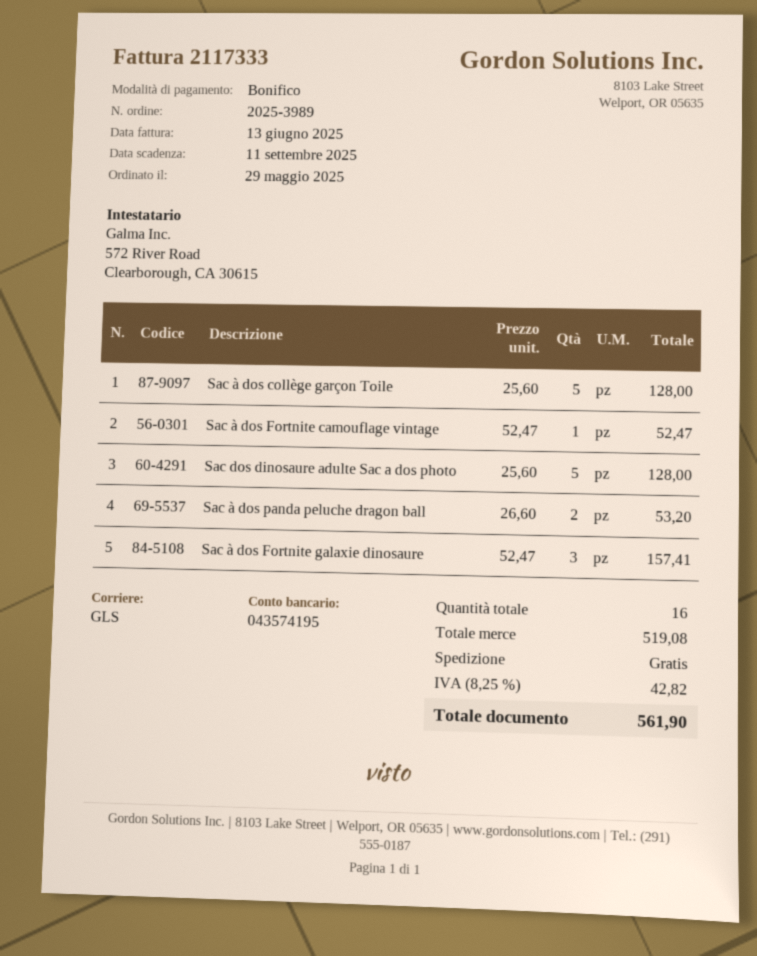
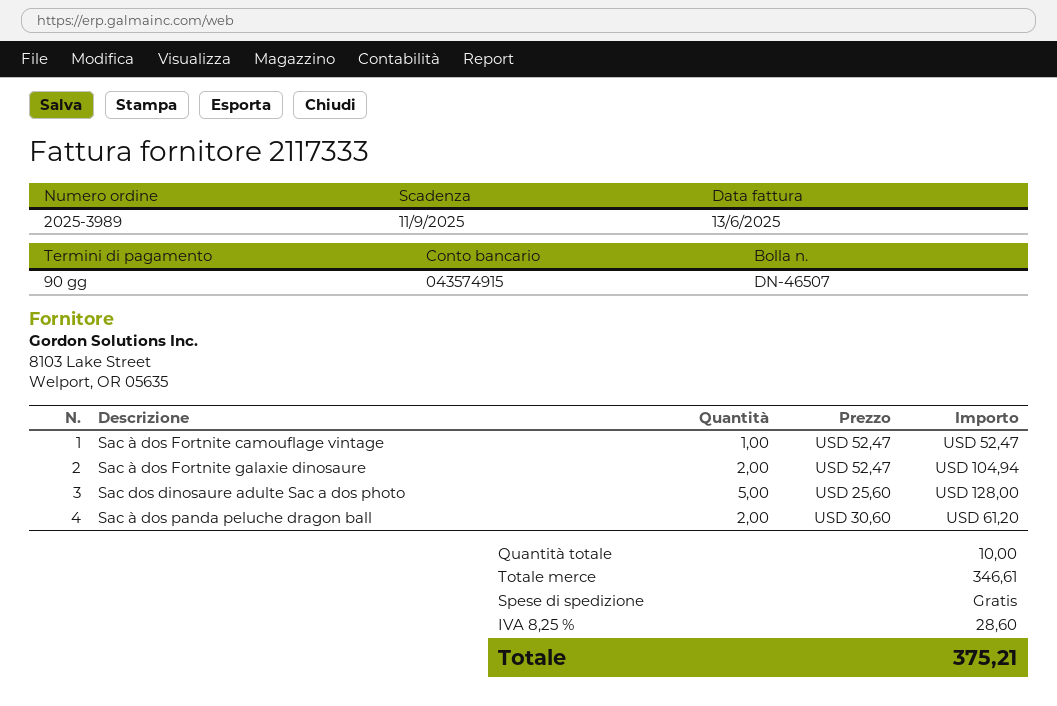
bank account: 043574195 -> 043574915
Sac à dos collège garçon Toile: 5 x 25.60 = 128.00 -> none
Sac à dos panda peluche dragon ball: 2 x 26.60 = 53.20 -> 2 x 30.60 = 61.20
Sac à dos Fortnite galaxie dinosaure: 3 x 52.47 = 157.41 -> 2 x 52.47 = 104.94
total quantity: 16 -> 10
subtotal: 519.08 -> 346.61
tax: 8.25% = 42.82 -> 8.25% = 28.60
total: 561.90 -> 375.21

